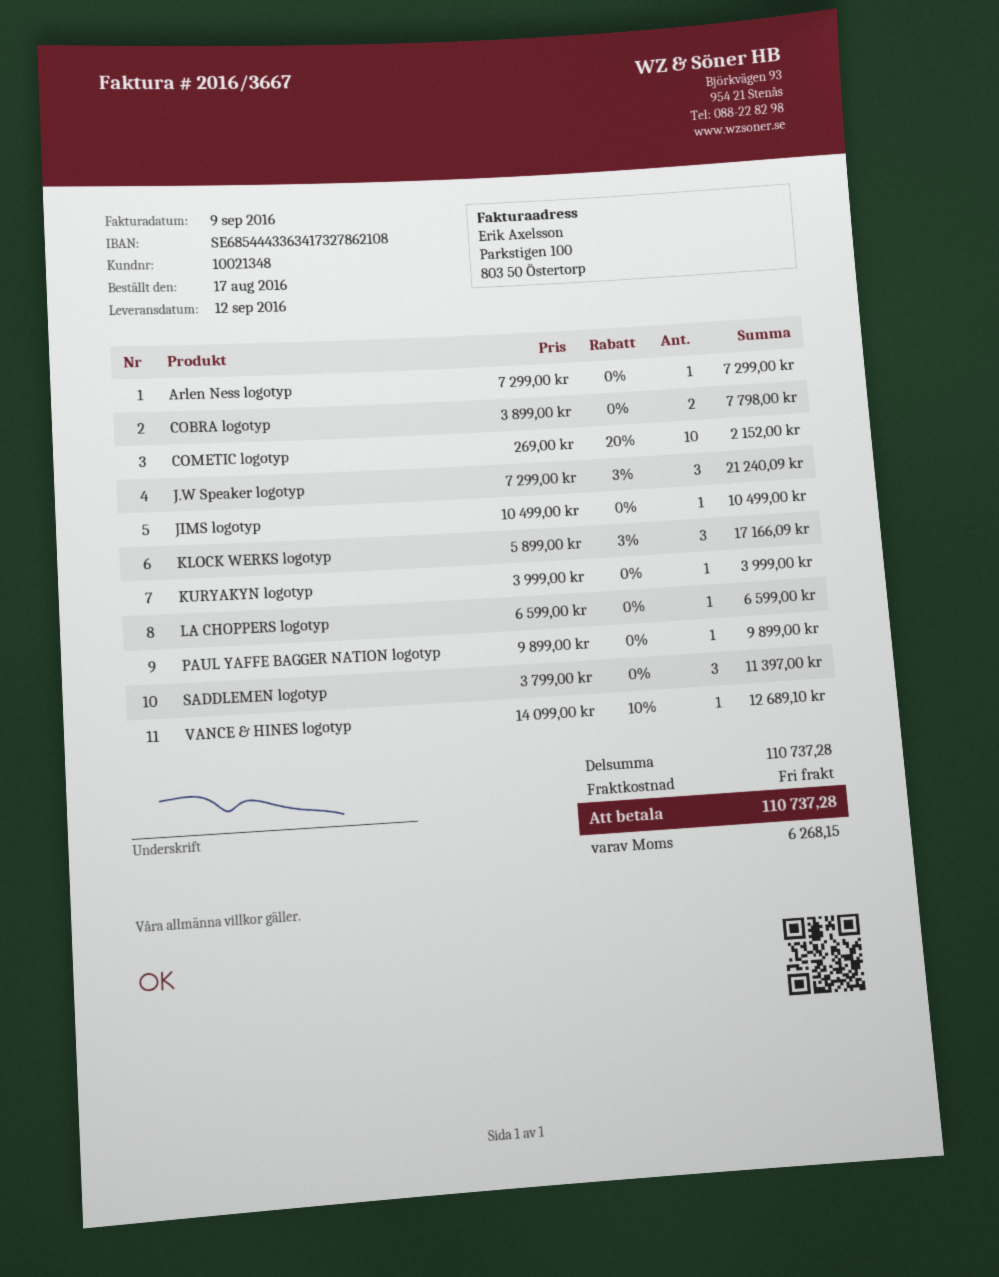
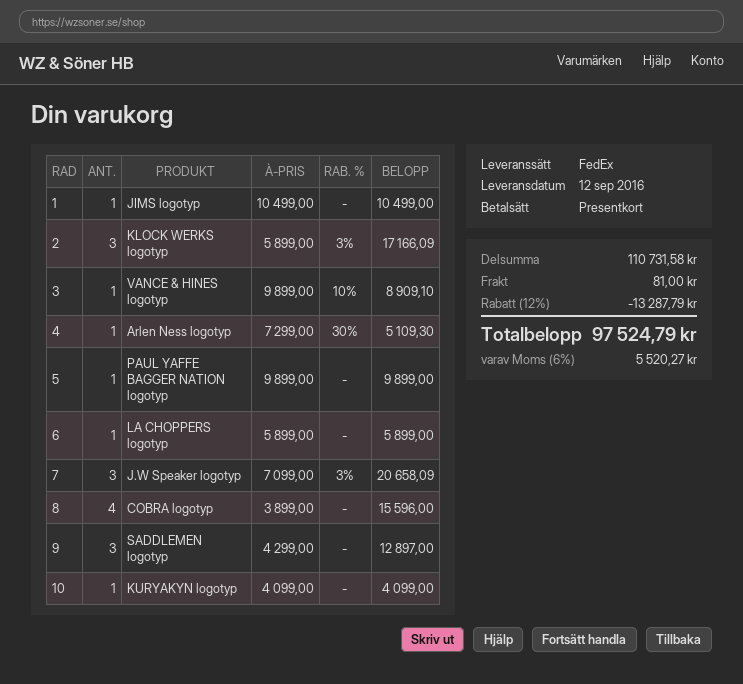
Arlen Ness logotyp: 1 x 7299.00 = 7299.00 -> 1 x 7299.00 - 30% = 5109.30
COBRA logotyp: 2 x 3899.00 = 7798.00 -> 4 x 3899.00 = 15596.00
COMETIC logotyp: 10 x 269.00 - 20% = 2152.00 -> none
J.W Speaker logotyp: 3 x 7299.00 - 3% = 21240.09 -> 3 x 7099.00 - 3% = 20658.09
KURYAKYN logotyp: 1 x 3999.00 = 3999.00 -> 1 x 4099.00 = 4099.00
LA CHOPPERS logotyp: 1 x 6599.00 = 6599.00 -> 1 x 5899.00 = 5899.00
SADDLEMEN logotyp: 3 x 3799.00 = 11397.00 -> 3 x 4299.00 = 12897.00
VANCE & HINES logotyp: 1 x 14099.00 - 10% = 12689.10 -> 1 x 9899.00 - 10% = 8909.10
subtotal: 110737.28 -> 110731.58
discount: none -> 12% = 13287.79
shipping: 0.00 -> 81.00
tax: 6268.15 -> 5520.27
total: 110737.28 -> 97524.79

